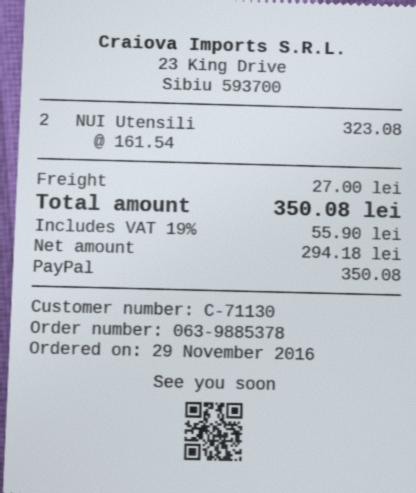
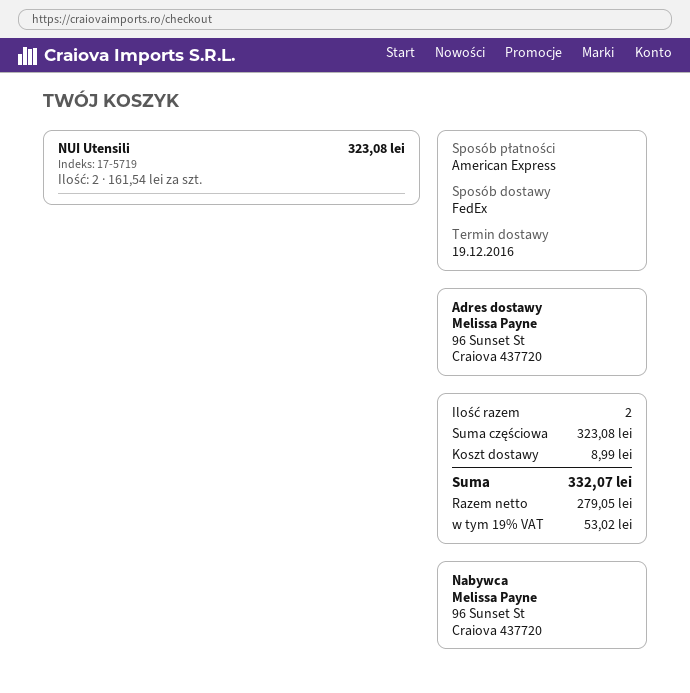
payment method: PayPal -> American Express
shipping: 27.00 -> 8.99
net: 294.18 -> 279.05
tax: 19% = 55.90 -> 19% = 53.02
total: 350.08 -> 332.07

